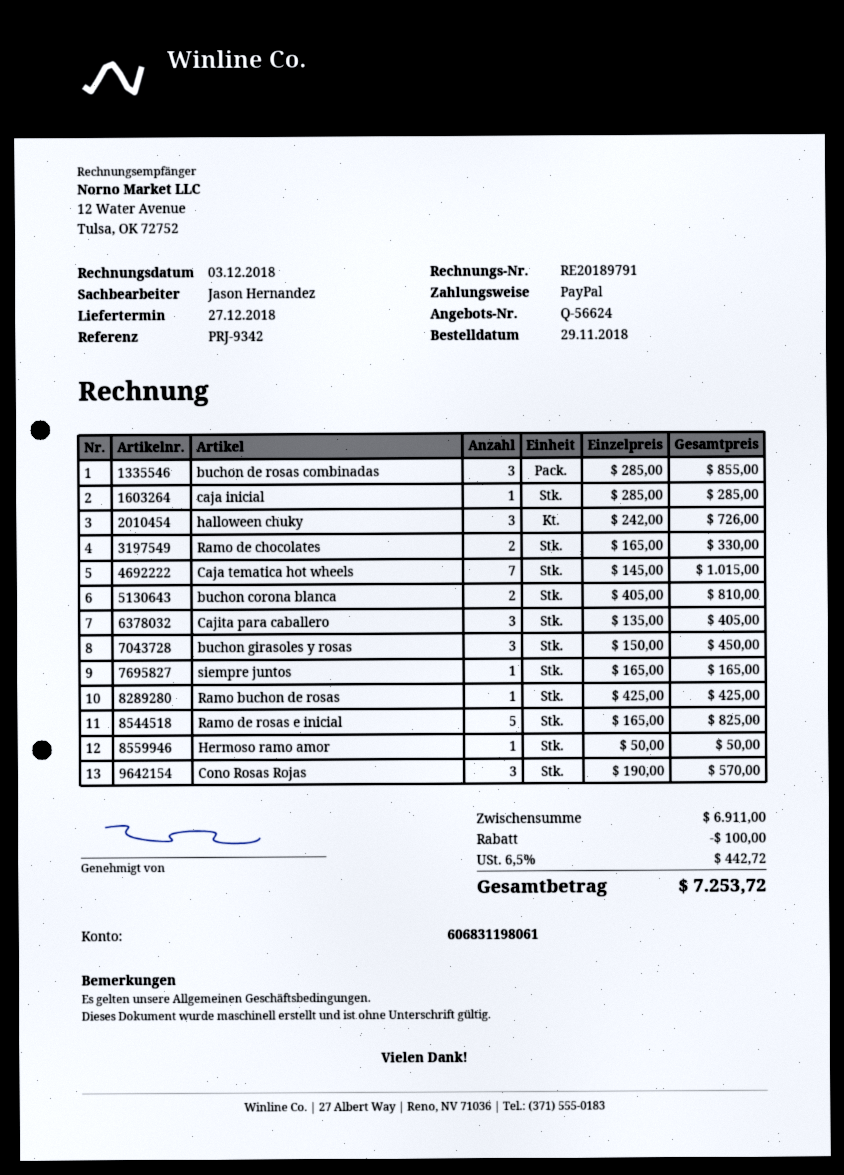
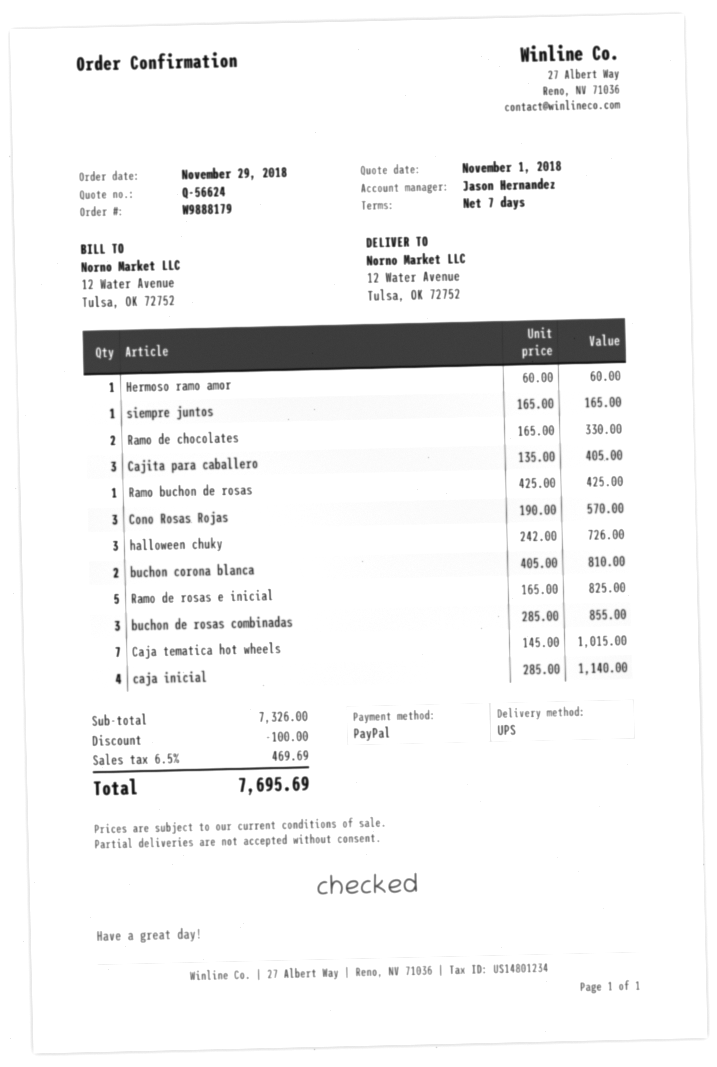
caja inicial: 1 x 285.00 = 285.00 -> 4 x 285.00 = 1140.00
buchon girasoles y rosas: 3 x 150.00 = 450.00 -> none
Hermoso ramo amor: 1 x 50.00 = 50.00 -> 1 x 60.00 = 60.00
subtotal: 6911.00 -> 7326.00
tax: 6.5% = 442.72 -> 6.5% = 469.69
total: 7253.72 -> 7695.69

